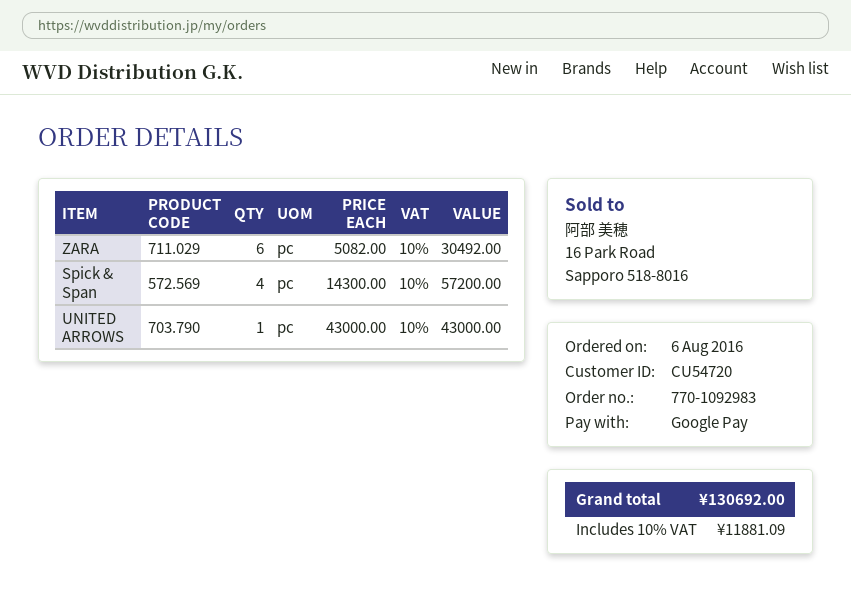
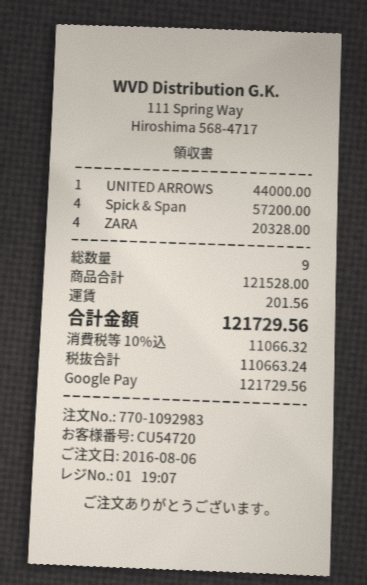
ZARA: 6 for 30492.00 -> 4 for 20328.00
UNITED ARROWS: 1 for 43000.00 -> 1 for 44000.00
shipping: none -> 201.56
tax: 10% = 11881.09 -> 10% = 11066.32
total: 130692.00 -> 121729.56

